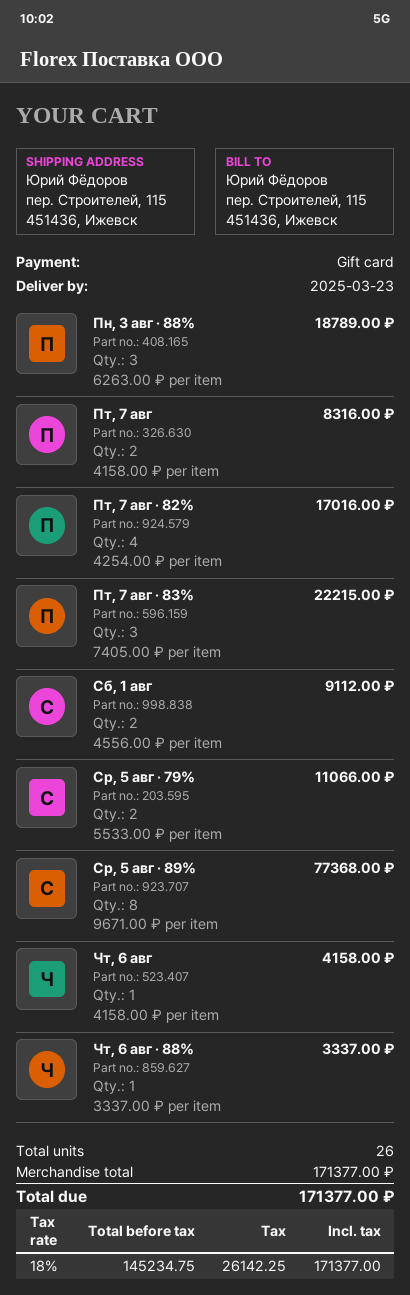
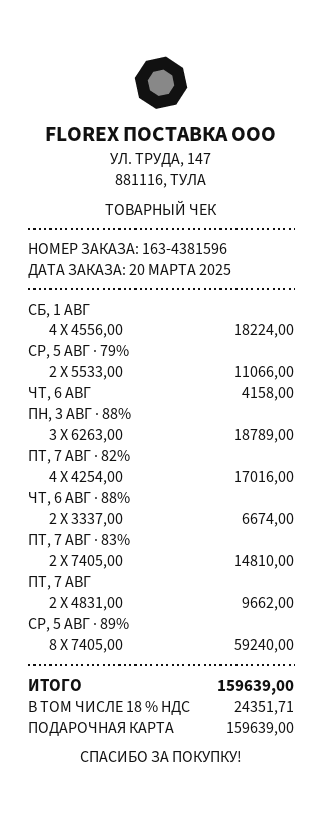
Пт, 7 авг: 2 x 4158.00 = 8316.00 -> 2 x 4831.00 = 9662.00
Пт, 7 авг · 83%: 3 x 7405.00 = 22215.00 -> 2 x 7405.00 = 14810.00
Сб, 1 авг: 2 x 4556.00 = 9112.00 -> 4 x 4556.00 = 18224.00
Ср, 5 авг · 89%: 8 x 9671.00 = 77368.00 -> 8 x 7405.00 = 59240.00
Чт, 6 авг · 88%: 1 x 3337.00 = 3337.00 -> 2 x 3337.00 = 6674.00
tax: 18% = 26142.25 -> 18% = 24351.71
total: 171377.00 -> 159639.00

